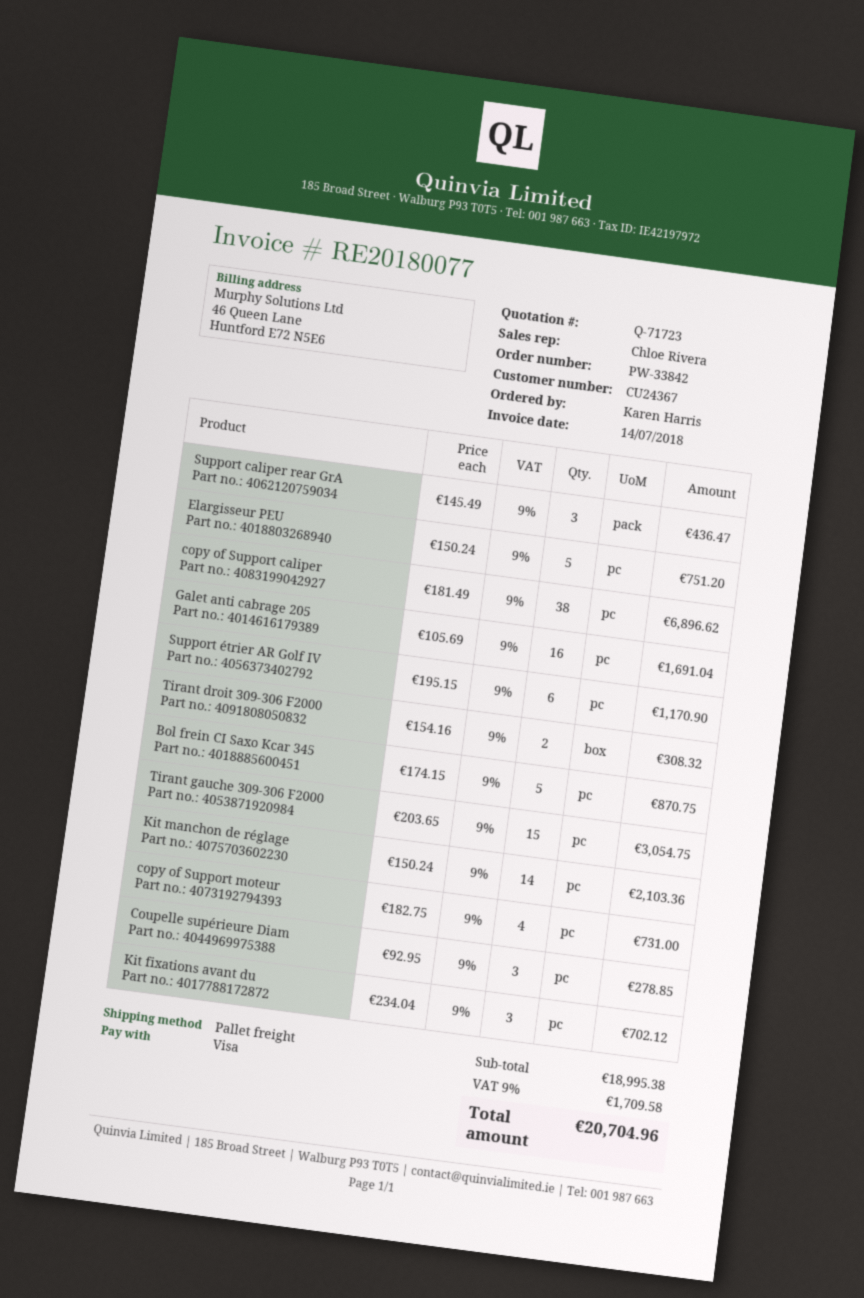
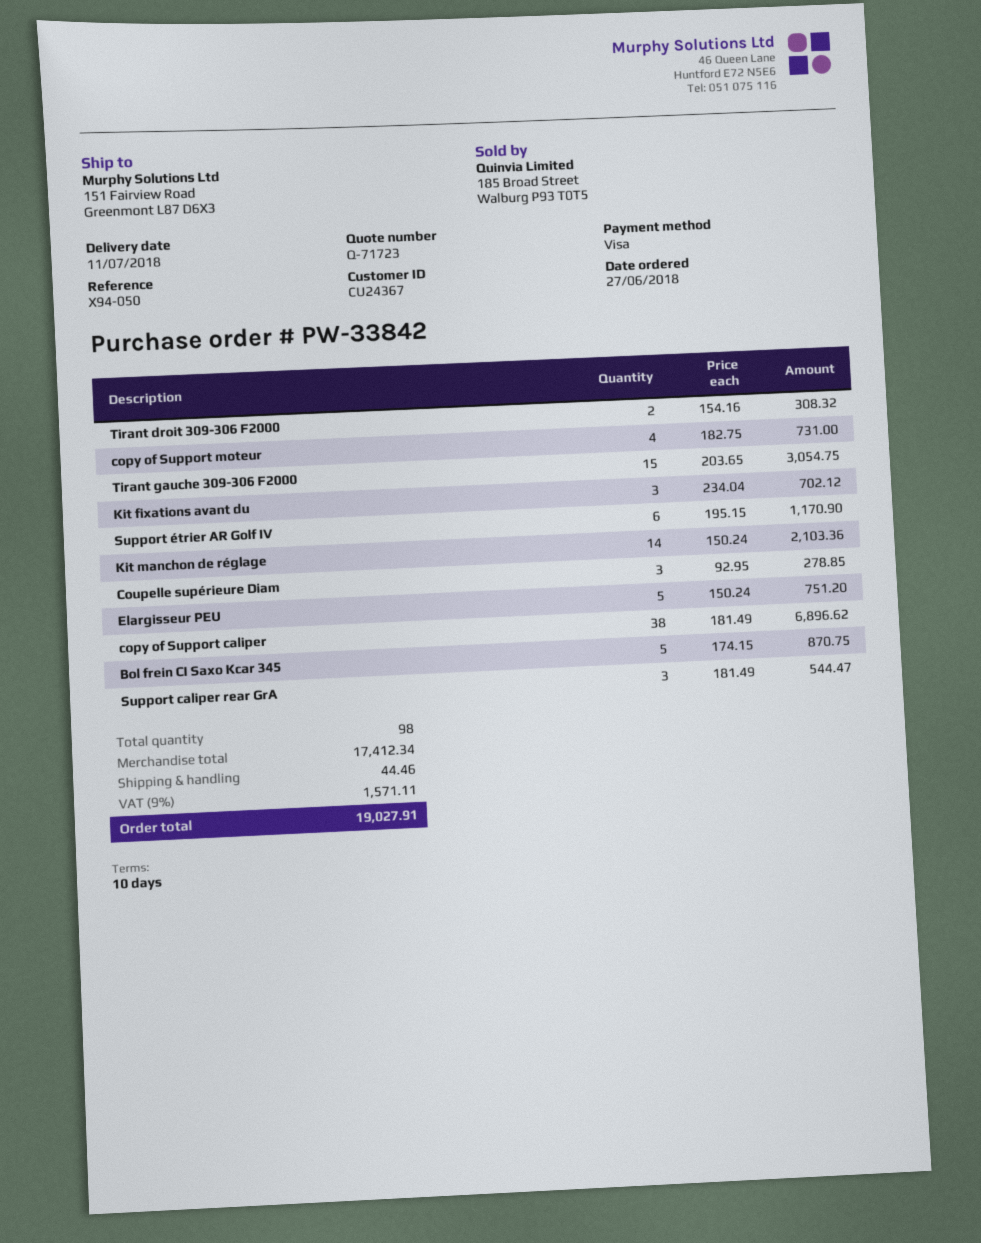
Support caliper rear GrA: 3 x 145.49 = 436.47 -> 3 x 181.49 = 544.47
Galet anti cabrage 205: 16 x 105.69 = 1691.04 -> none
subtotal: 18995.38 -> 17412.34
shipping: none -> 44.46
tax: 9% = 1709.58 -> 9% = 1571.11
total: 20704.96 -> 19027.91

